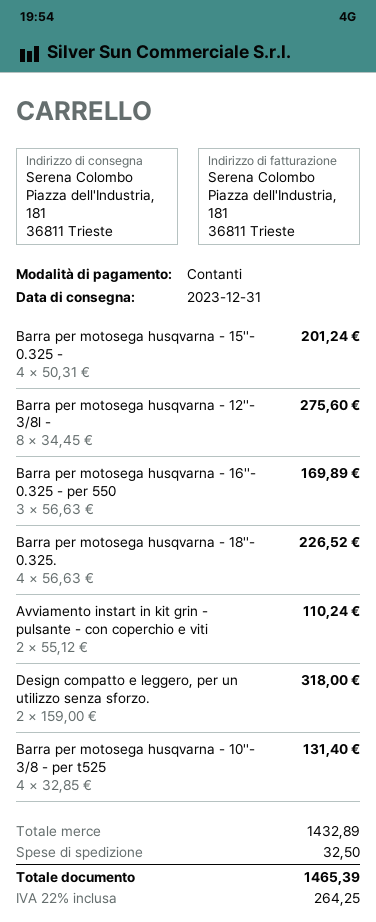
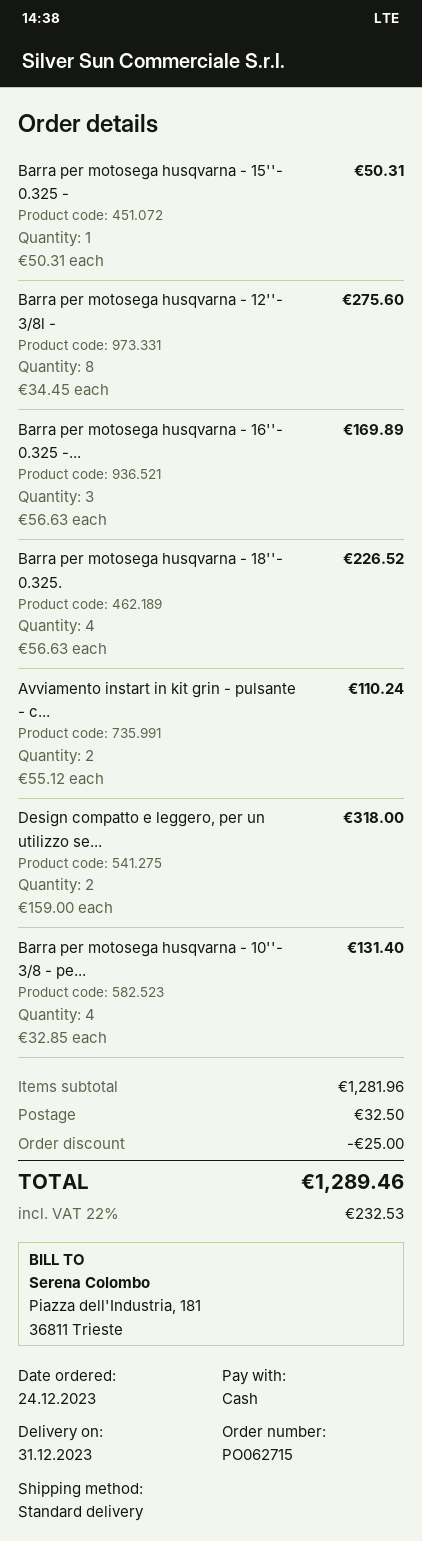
Barra per motosega husqvarna - 15''- 0.325 -: 4 x 50.31 = 201.24 -> 1 x 50.31 = 50.31
subtotal: 1432.89 -> 1281.96
discount: none -> 25.00
tax: 22% = 264.25 -> 22% = 232.53
total: 1465.39 -> 1289.46

